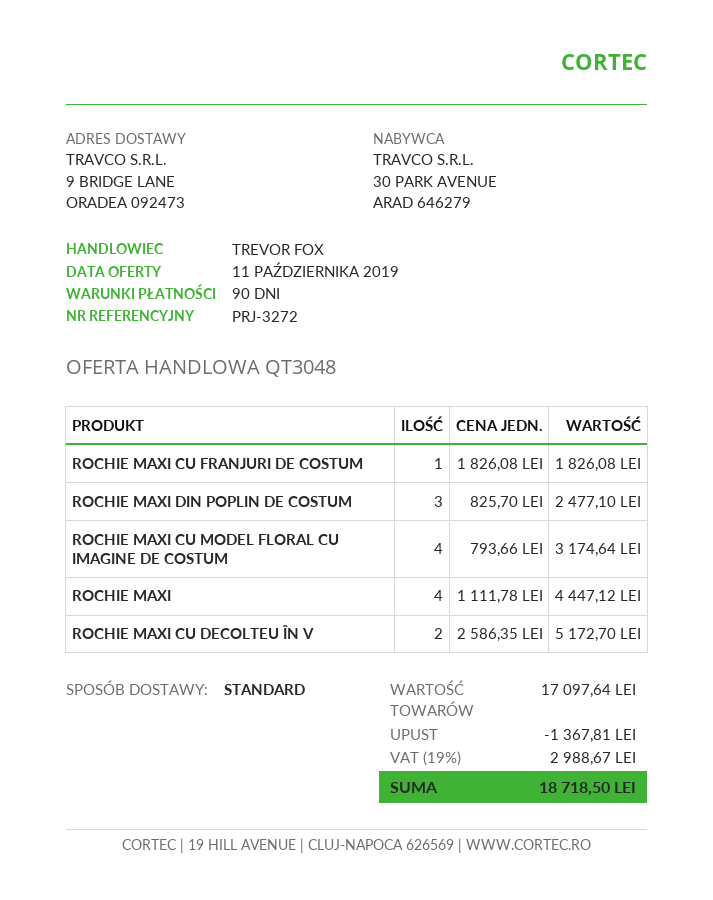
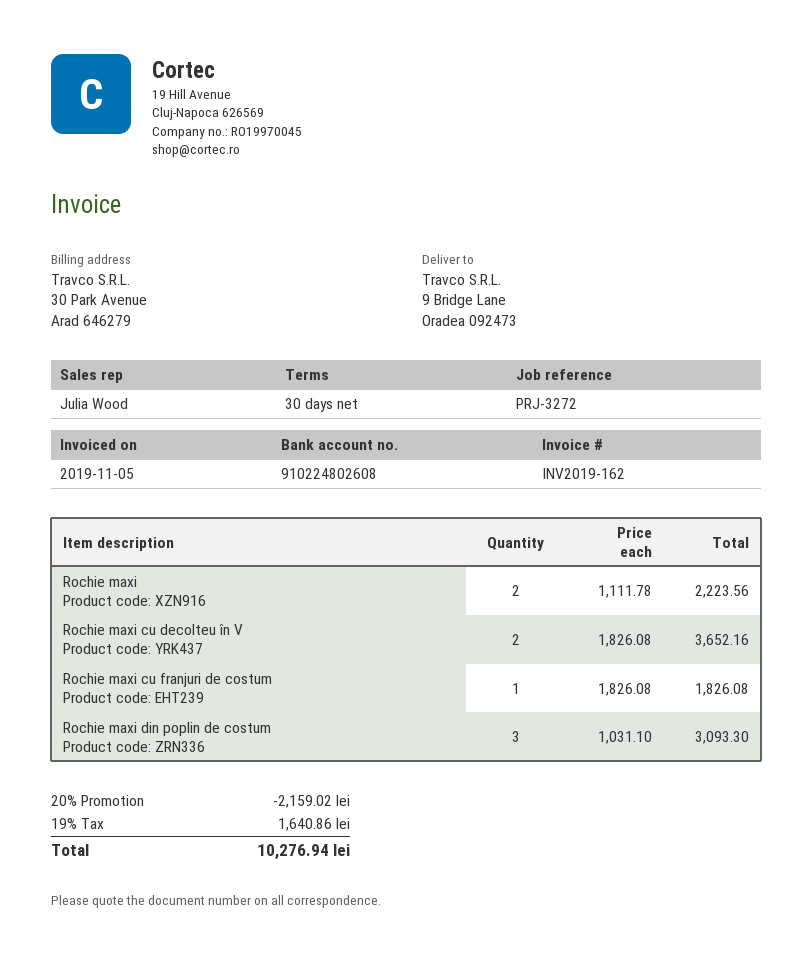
payment terms: 90 days -> 30 days
sales rep: TREVOR FOX -> Julia Wood
ROCHIE MAXI DIN POPLIN DE COSTUM: 3 x 825.70 = 2477.10 -> 3 x 1031.10 = 3093.30
ROCHIE MAXI CU MODEL FLORAL CU IMAGINE DE COSTUM: 4 x 793.66 = 3174.64 -> none
ROCHIE MAXI: 4 x 1111.78 = 4447.12 -> 2 x 1111.78 = 2223.56
ROCHIE MAXI CU DECOLTEU ÎN V: 2 x 2586.35 = 5172.70 -> 2 x 1826.08 = 3652.16
discount: 1367.81 -> 2159.02
tax: 19% = 2988.67 -> 19% = 1640.86
total: 18718.50 -> 10276.94

